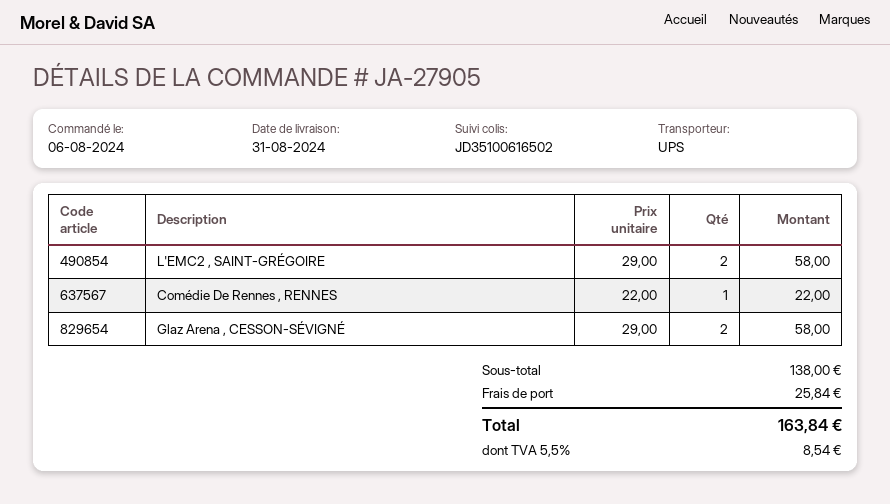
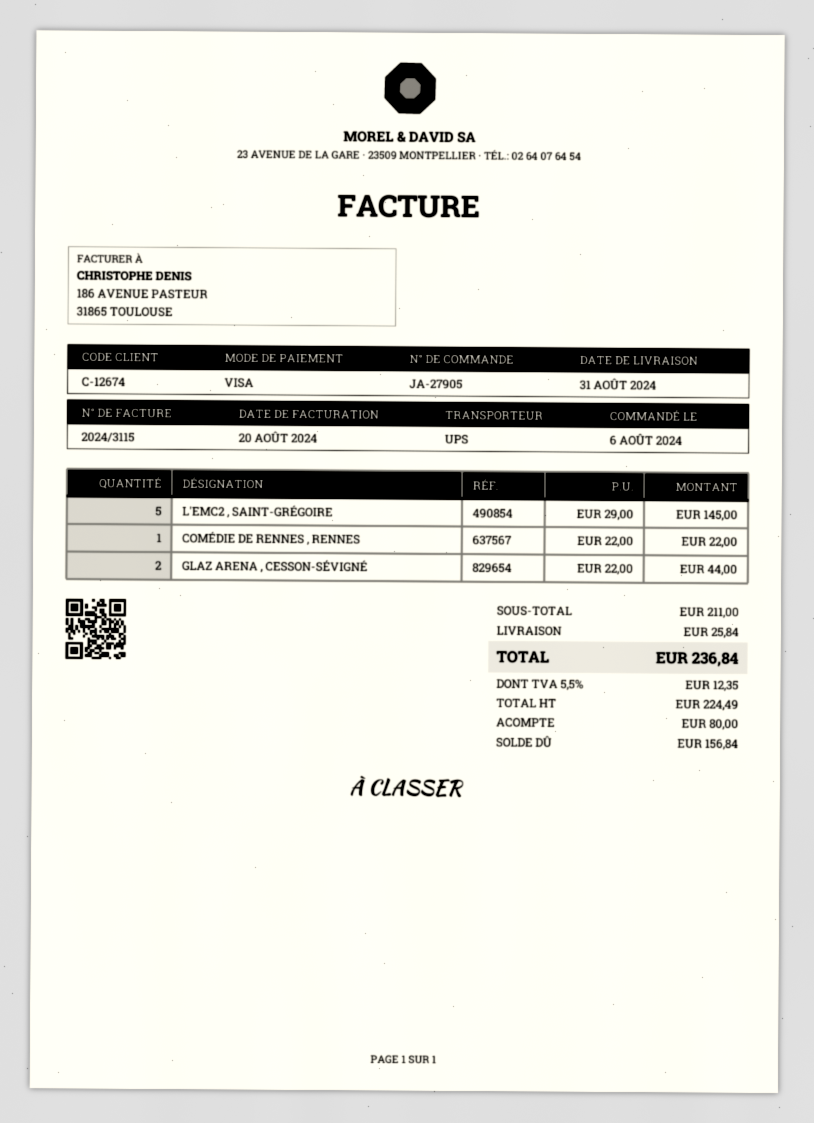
L'EMC2 , SAINT-GRÉGOIRE: 2 x 29.00 = 58.00 -> 5 x 29.00 = 145.00
Glaz Arena , CESSON-SÉVIGNÉ: 2 x 29.00 = 58.00 -> 2 x 22.00 = 44.00
subtotal: 138.00 -> 211.00
tax: 5.5% = 8.54 -> 5.5% = 12.35
total: 163.84 -> 236.84

